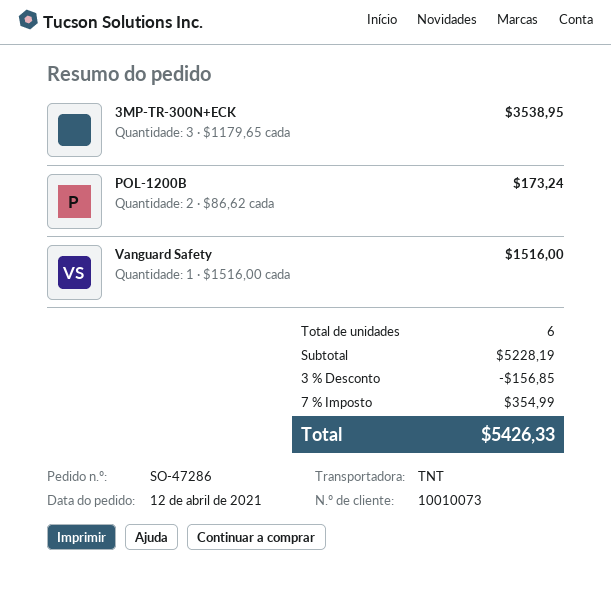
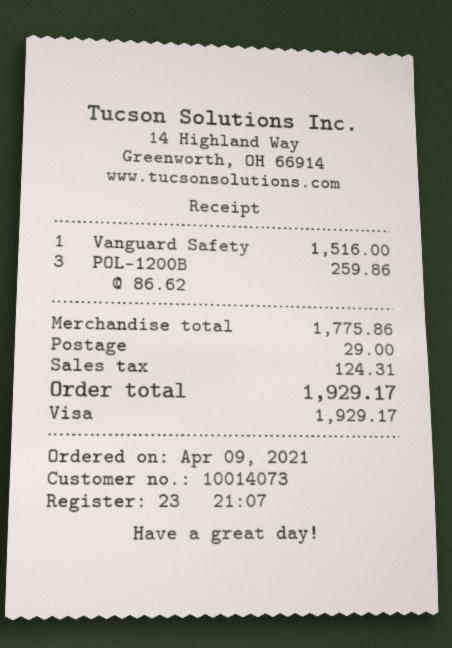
order date: 2021-04-12 -> 2021-04-09
customer number: 10010073 -> 10014073
3MP-TR-300N+ECK: 3 x 1179.65 = 3538.95 -> none
POL-1200B: 2 x 86.62 = 173.24 -> 3 x 86.62 = 259.86
subtotal: 5228.19 -> 1775.86
discount: 3% = 156.85 -> none
shipping: none -> 29.00
tax: 354.99 -> 124.31
total: 5426.33 -> 1929.17

